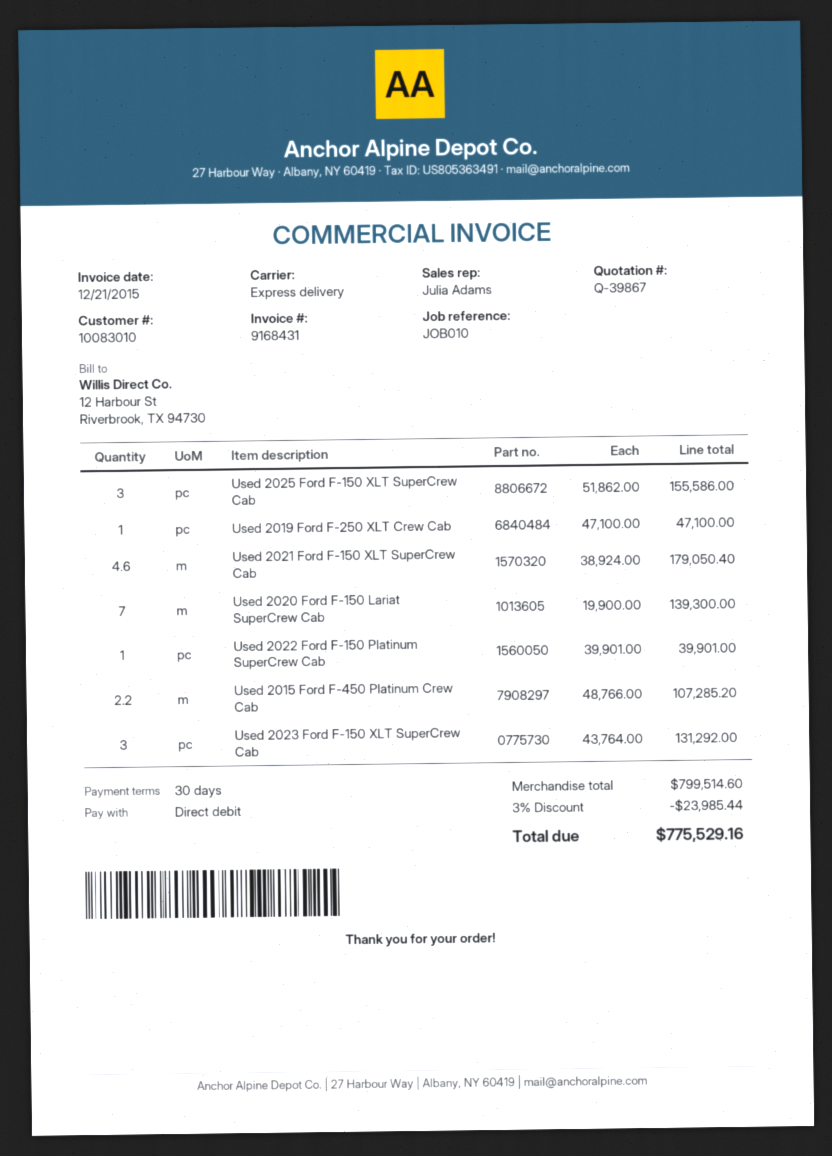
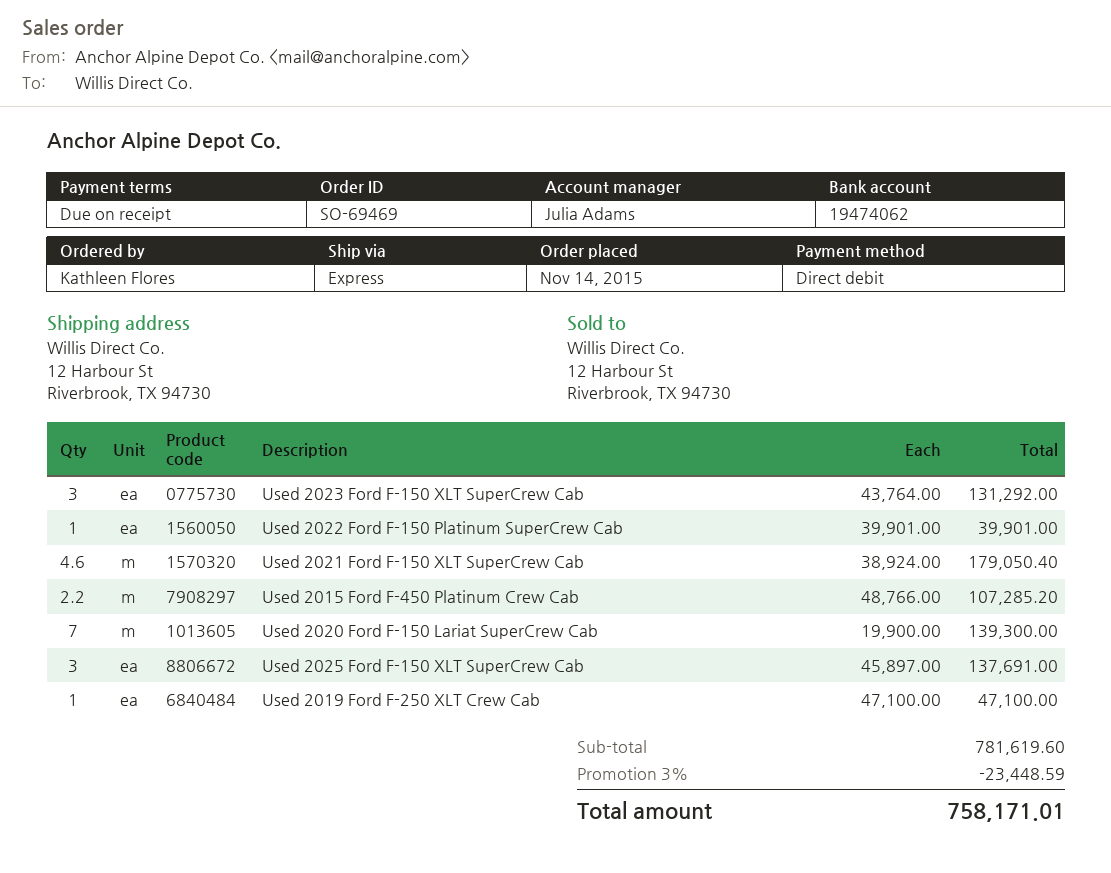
payment terms: 30 days -> on receipt
Used 2025 Ford F-150 XLT SuperCrew Cab: 3 x 51862.00 = 155586.00 -> 3 x 45897.00 = 137691.00
subtotal: 799514.60 -> 781619.60
discount: 3% = 23985.44 -> 3% = 23448.59
total: 775529.16 -> 758171.01

